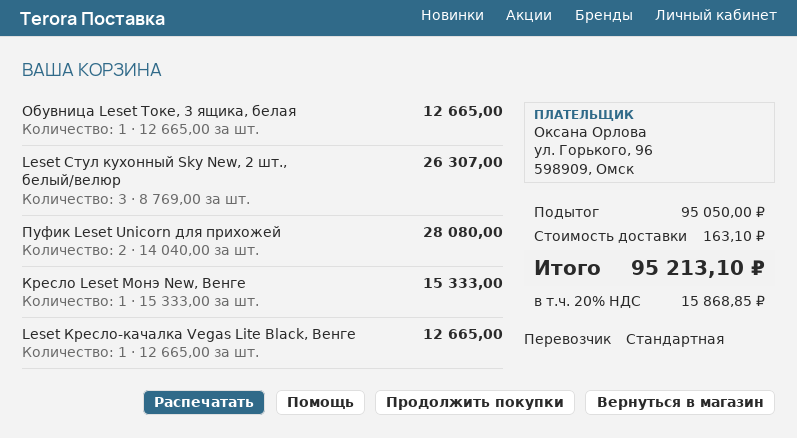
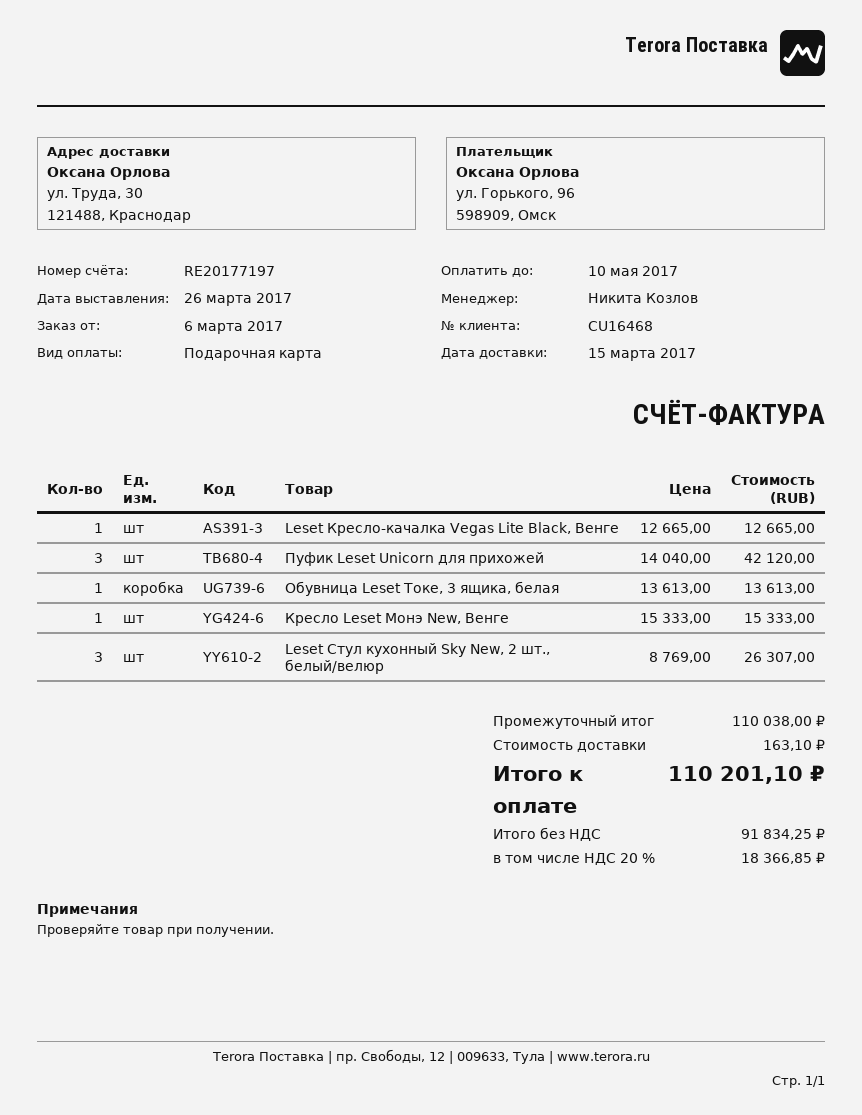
Обувница Leset Токе, 3 ящика, белая: 1 x 12665.00 = 12665.00 -> 1 x 13613.00 = 13613.00
Пуфик Leset Unicorn для прихожей: 2 x 14040.00 = 28080.00 -> 3 x 14040.00 = 42120.00
subtotal: 95050.00 -> 110038.00
tax: 20% = 15868.85 -> 20% = 18366.85
total: 95213.10 -> 110201.10

